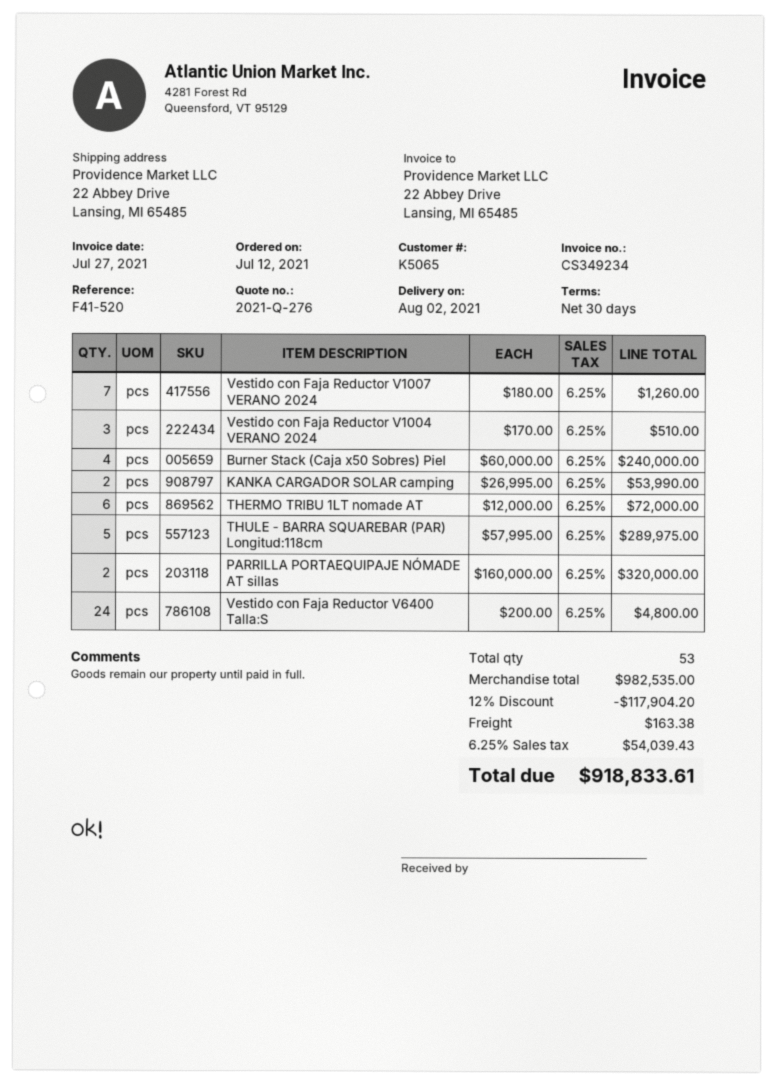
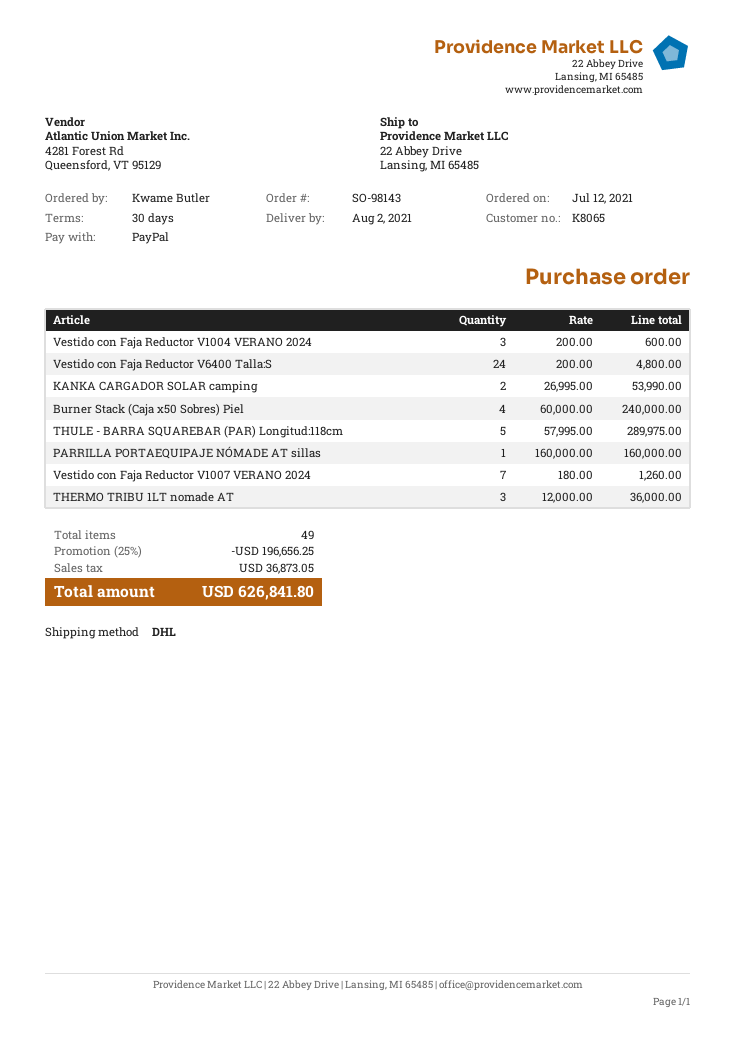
customer number: K5065 -> K8065
Vestido con Faja Reductor V1004 VERANO 2024: 3 x 170.00 = 510.00 -> 3 x 200.00 = 600.00
THERMO TRIBU 1LT nomade AT: 6 x 12000.00 = 72000.00 -> 3 x 12000.00 = 36000.00
PARRILLA PORTAEQUIPAJE NÓMADE AT sillas: 2 x 160000.00 = 320000.00 -> 1 x 160000.00 = 160000.00
total quantity: 53 -> 49
discount: 12% = 117904.20 -> 25% = 196656.25
shipping: 163.38 -> none
tax: 54039.43 -> 36873.05
total: 918833.61 -> 626841.80

